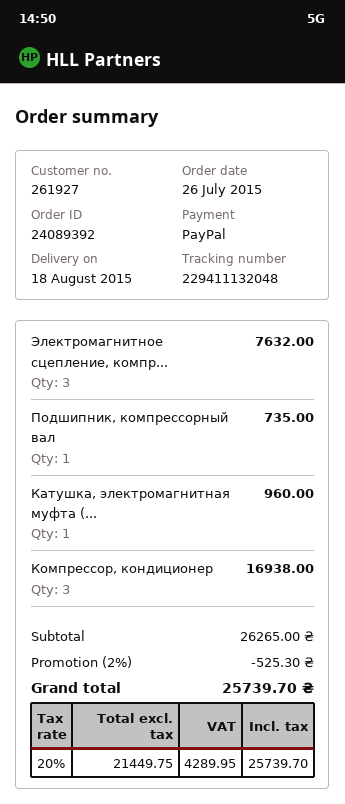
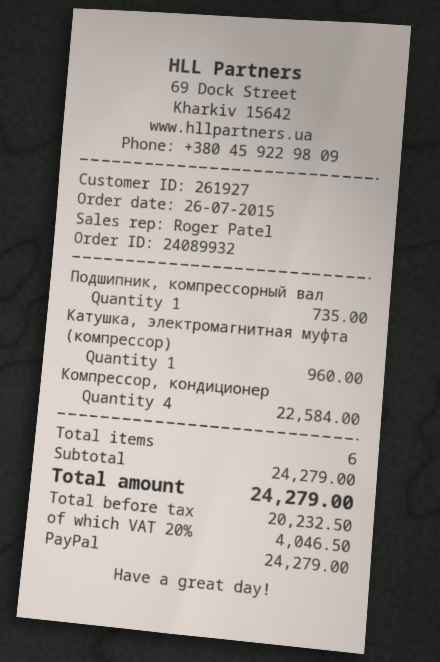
order number: 24089392 -> 24089932
Электромагнитное сцепление, компр...: 3 for 7632.00 -> none
Компрессор, кондиционер: 3 for 16938.00 -> 4 for 22584.00
subtotal: 26265.00 -> 24279.00
discount: 2% = 525.30 -> none
net: 21449.75 -> 20232.50
tax: 20% = 4289.95 -> 20% = 4046.50
total: 25739.70 -> 24279.00

